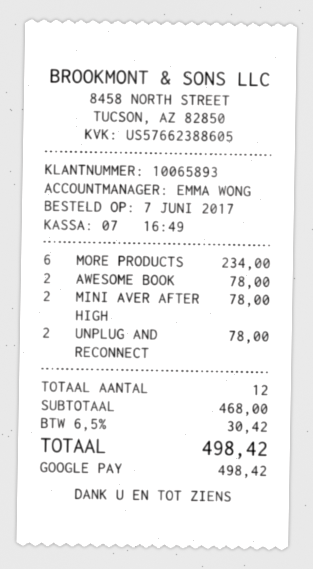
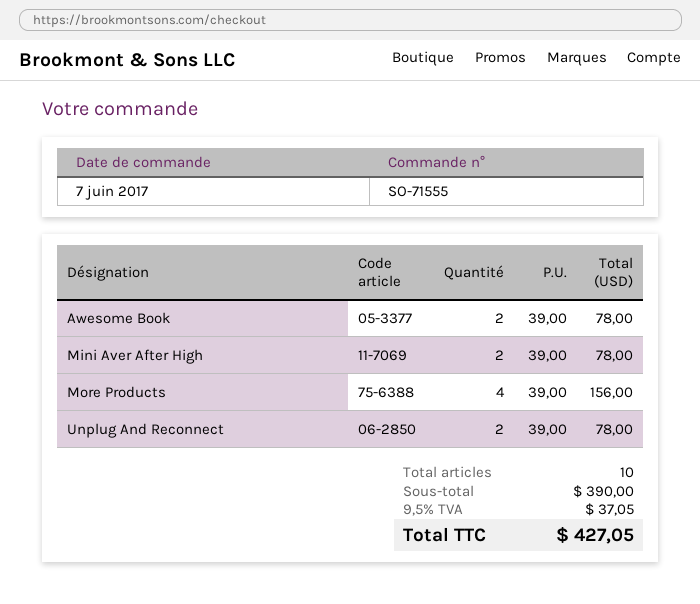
MORE PRODUCTS: 6 for 234.00 -> 4 for 156.00
total quantity: 12 -> 10
subtotal: 468.00 -> 390.00
tax: 6.5% = 30.42 -> 9.5% = 37.05
total: 498.42 -> 427.05

